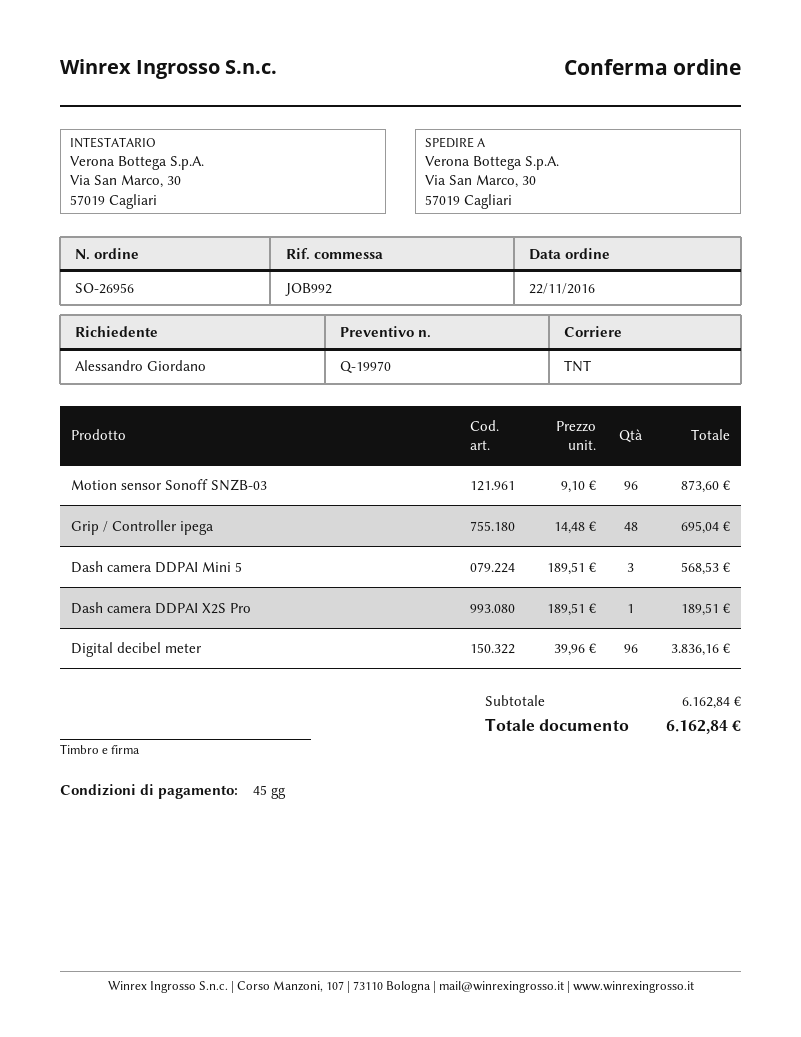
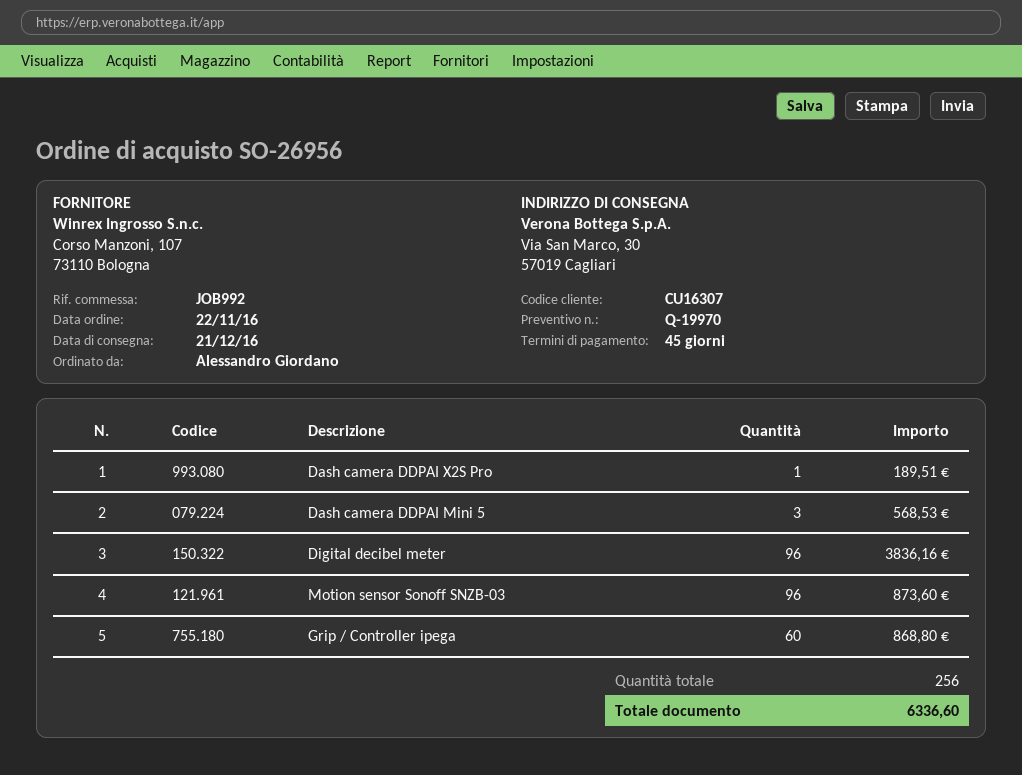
Grip / Controller ipega: 48 for 695.04 -> 60 for 868.80
total: 6162.84 -> 6336.60

